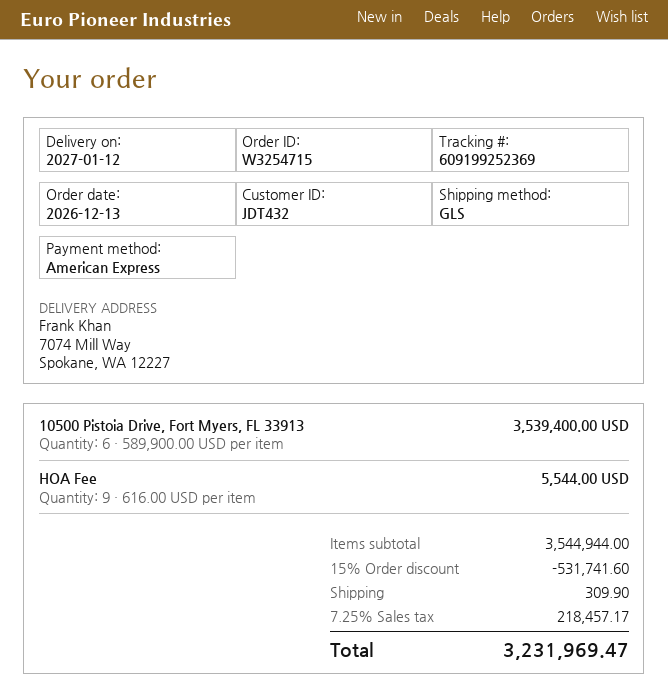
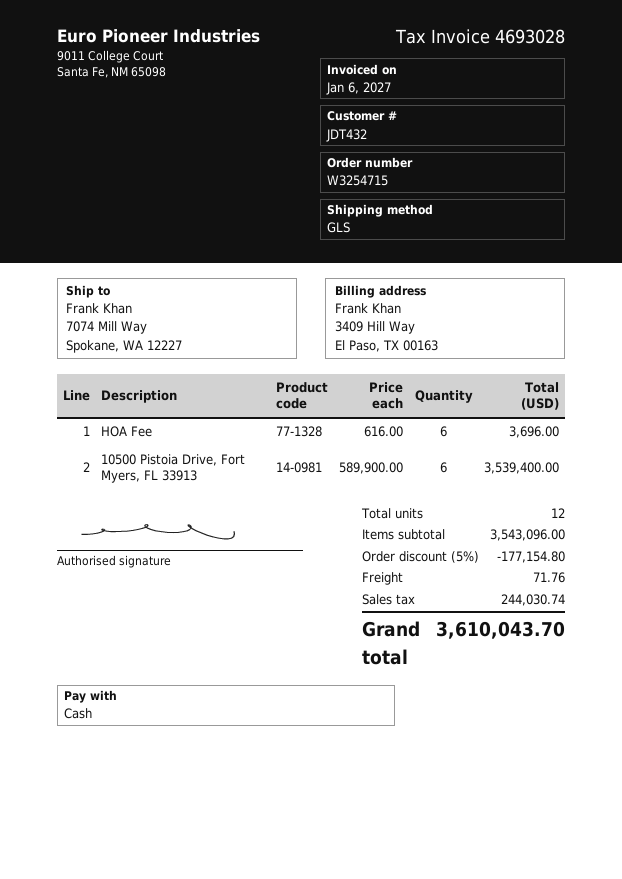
payment method: American Express -> cash
HOA Fee: 9 x 616.00 = 5544.00 -> 6 x 616.00 = 3696.00
subtotal: 3544944.00 -> 3543096.00
discount: 15% = 531741.60 -> 5% = 177154.80
shipping: 309.90 -> 71.76
tax: 218457.17 -> 244030.74
total: 3231969.47 -> 3610043.70

